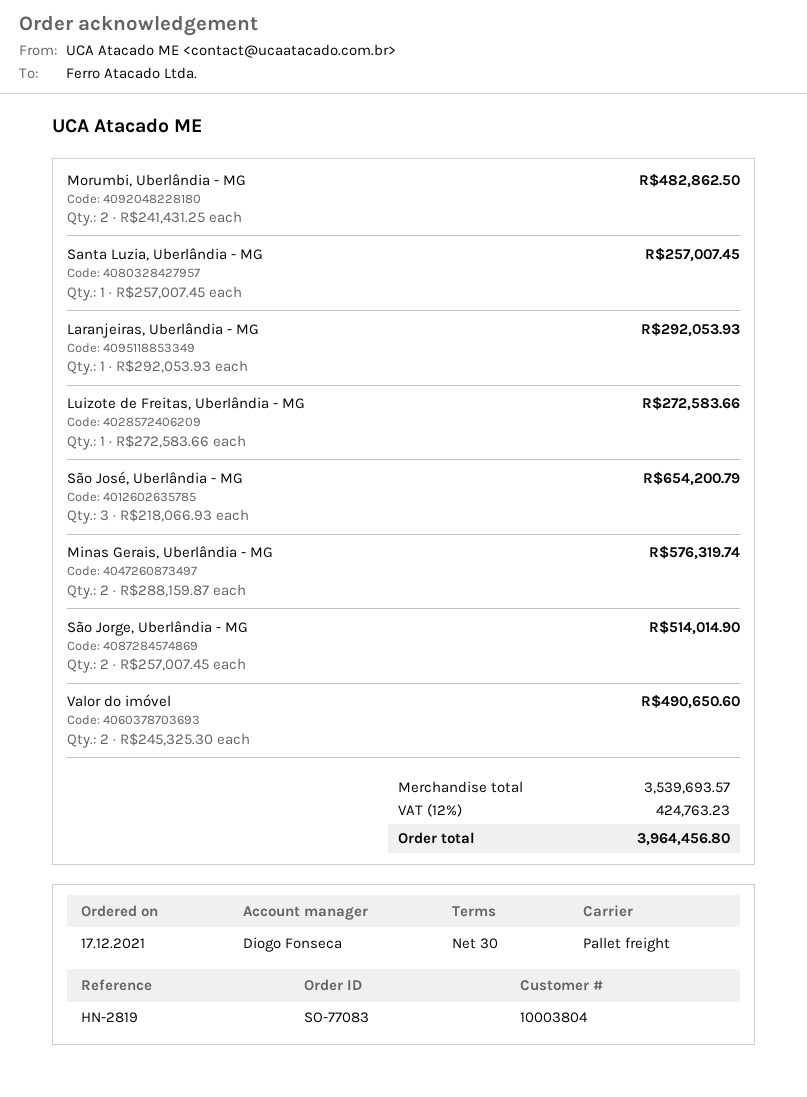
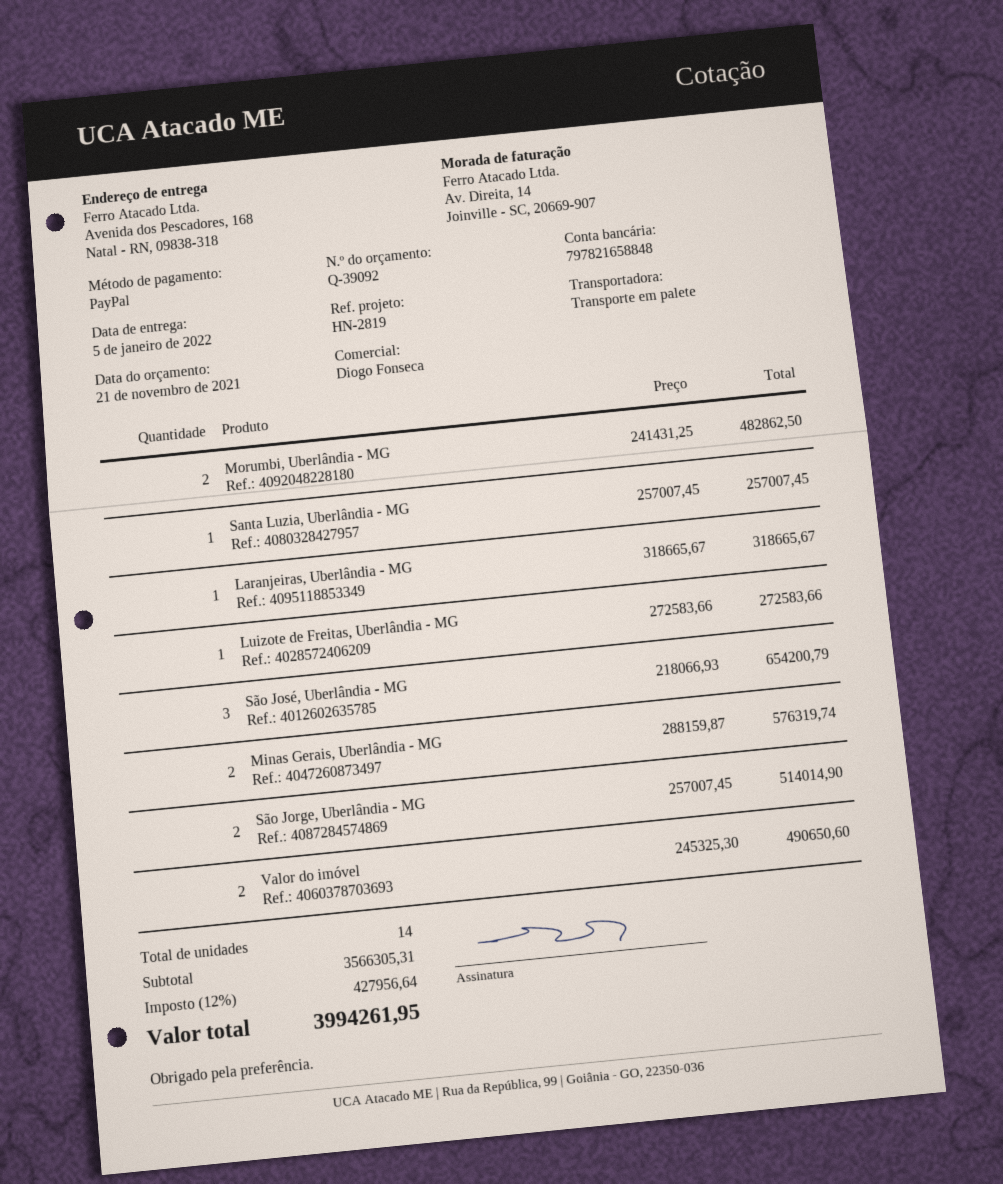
Laranjeiras, Uberlândia - MG: 1 x 292053.93 = 292053.93 -> 1 x 318665.67 = 318665.67
subtotal: 3539693.57 -> 3566305.31
tax: 12% = 424763.23 -> 12% = 427956.64
total: 3964456.80 -> 3994261.95

